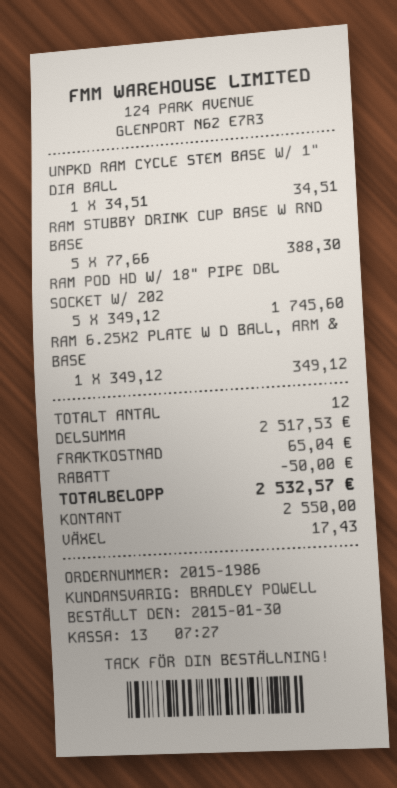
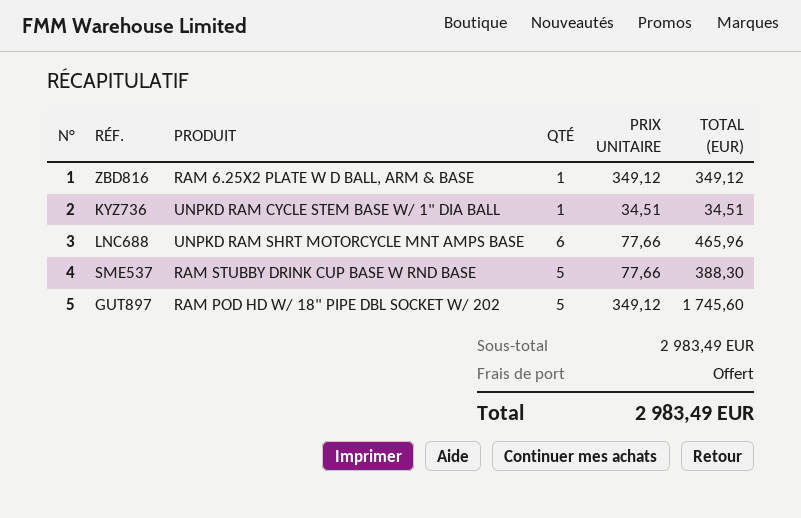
UNPKD RAM SHRT MOTORCYCLE MNT AMPS BASE: none -> 6 x 77.66 = 465.96
subtotal: 2517.53 -> 2983.49
discount: 50.00 -> none
shipping: 65.04 -> 0.00
total: 2532.57 -> 2983.49

